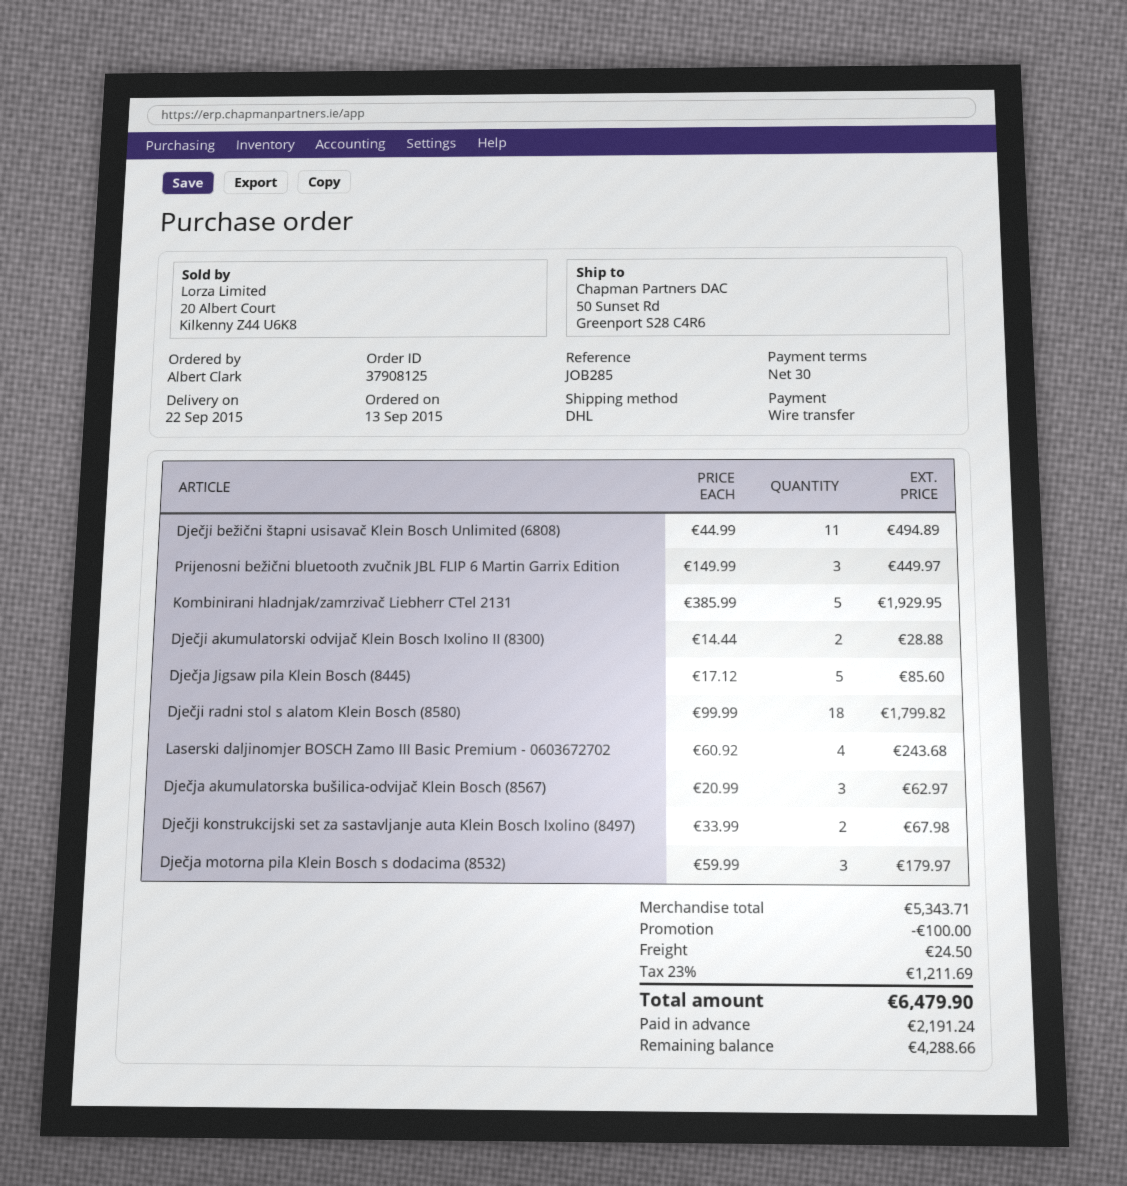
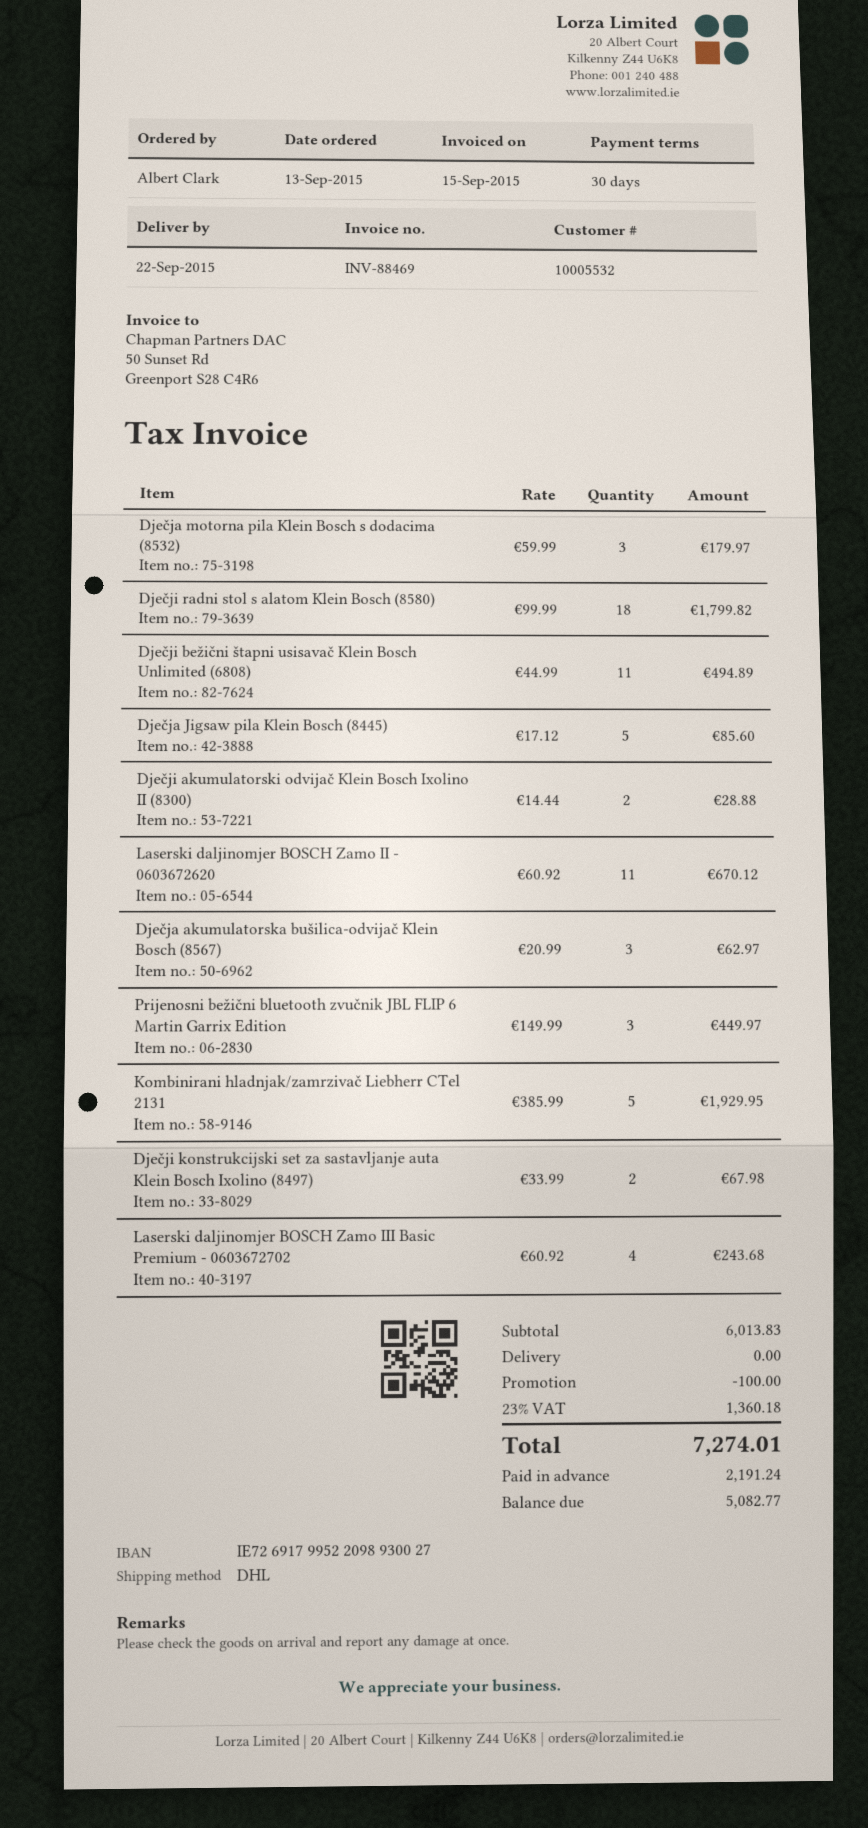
Laserski daljinomjer BOSCH Zamo II - 0603672620: none -> 11 x 60.92 = 670.12
subtotal: 5343.71 -> 6013.83
shipping: 24.50 -> 0.00
tax: 23% = 1211.69 -> 23% = 1360.18
total: 6479.90 -> 7274.01
balance: 4288.66 -> 5082.77

